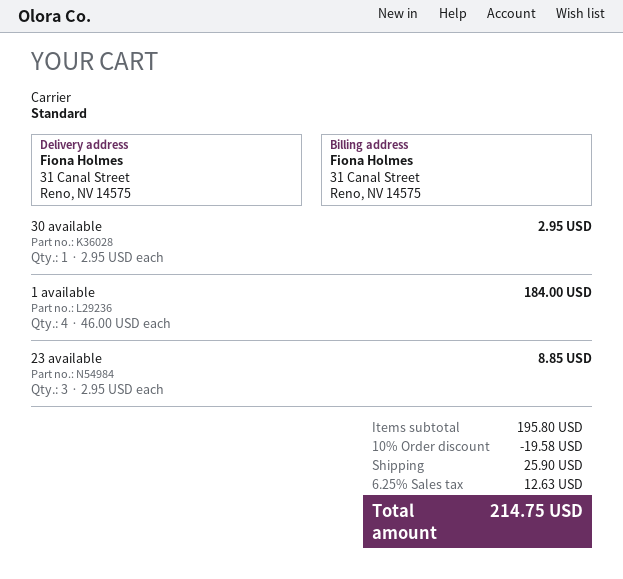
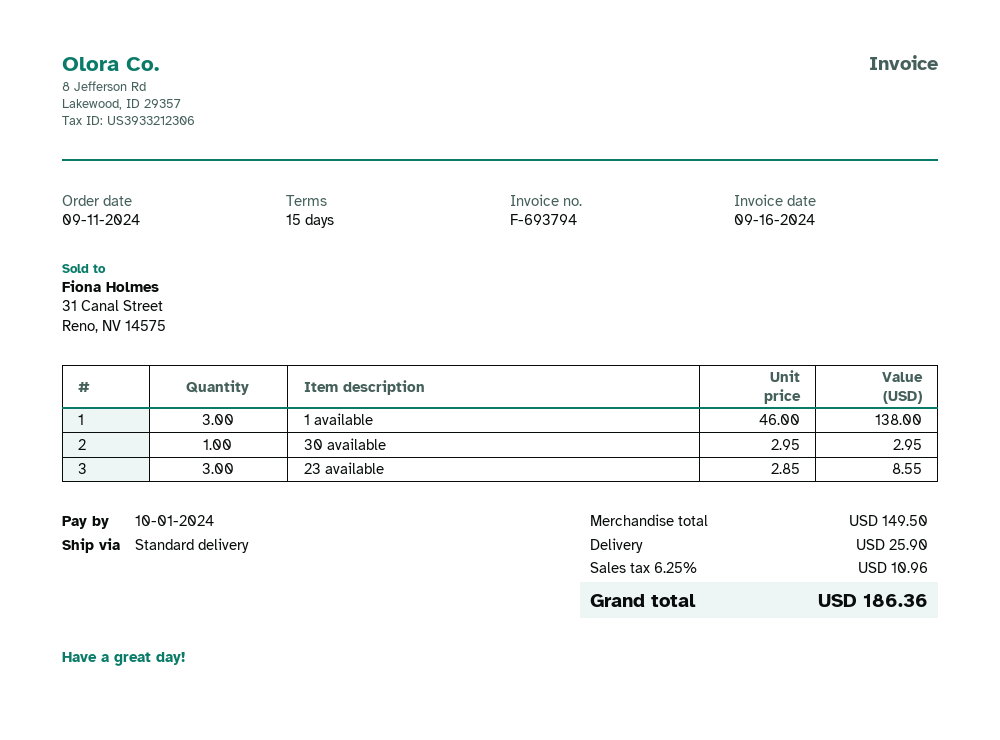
1 available: 4 x 46.00 = 184.00 -> 3 x 46.00 = 138.00
23 available: 3 x 2.95 = 8.85 -> 3 x 2.85 = 8.55
subtotal: 195.80 -> 149.50
discount: 10% = 19.58 -> none
tax: 6.25% = 12.63 -> 6.25% = 10.96
total: 214.75 -> 186.36

